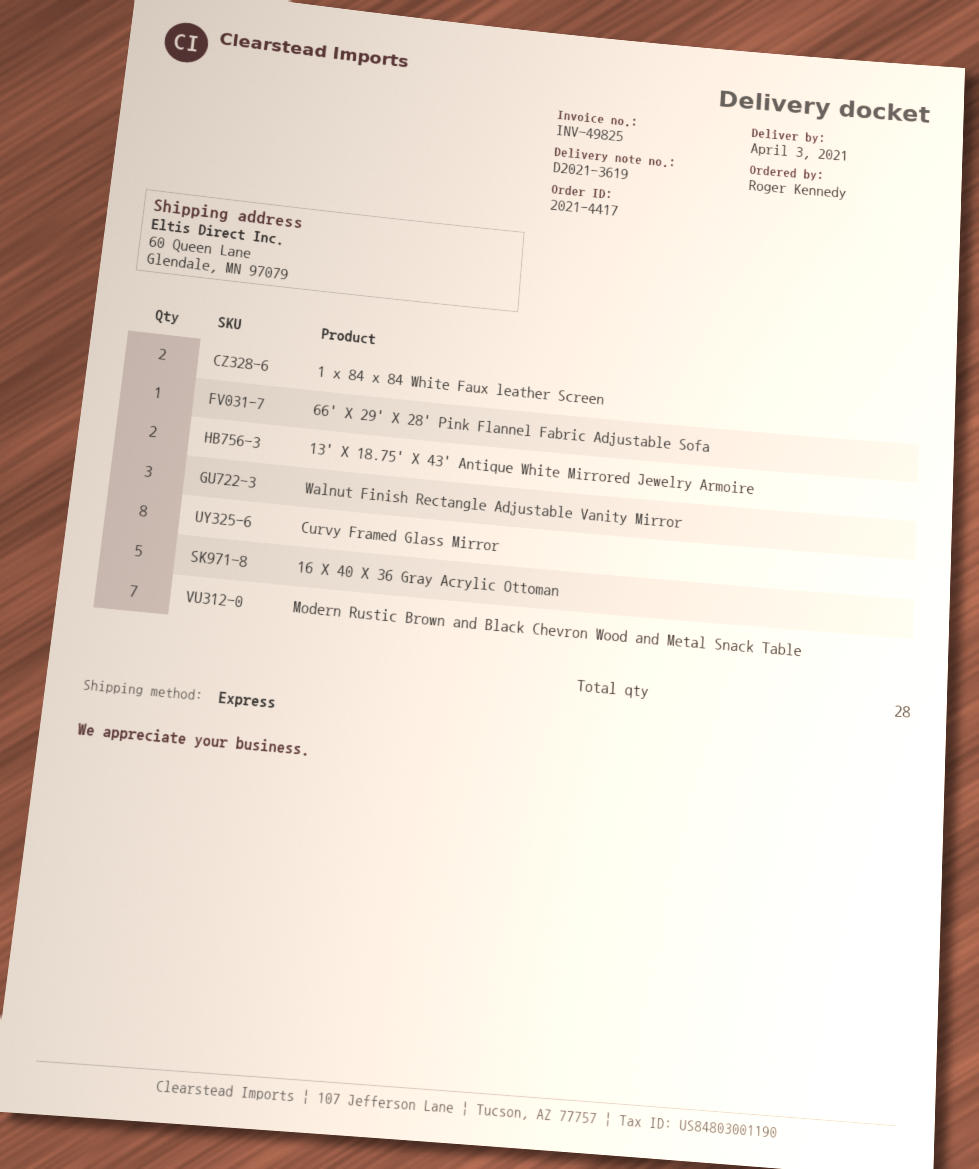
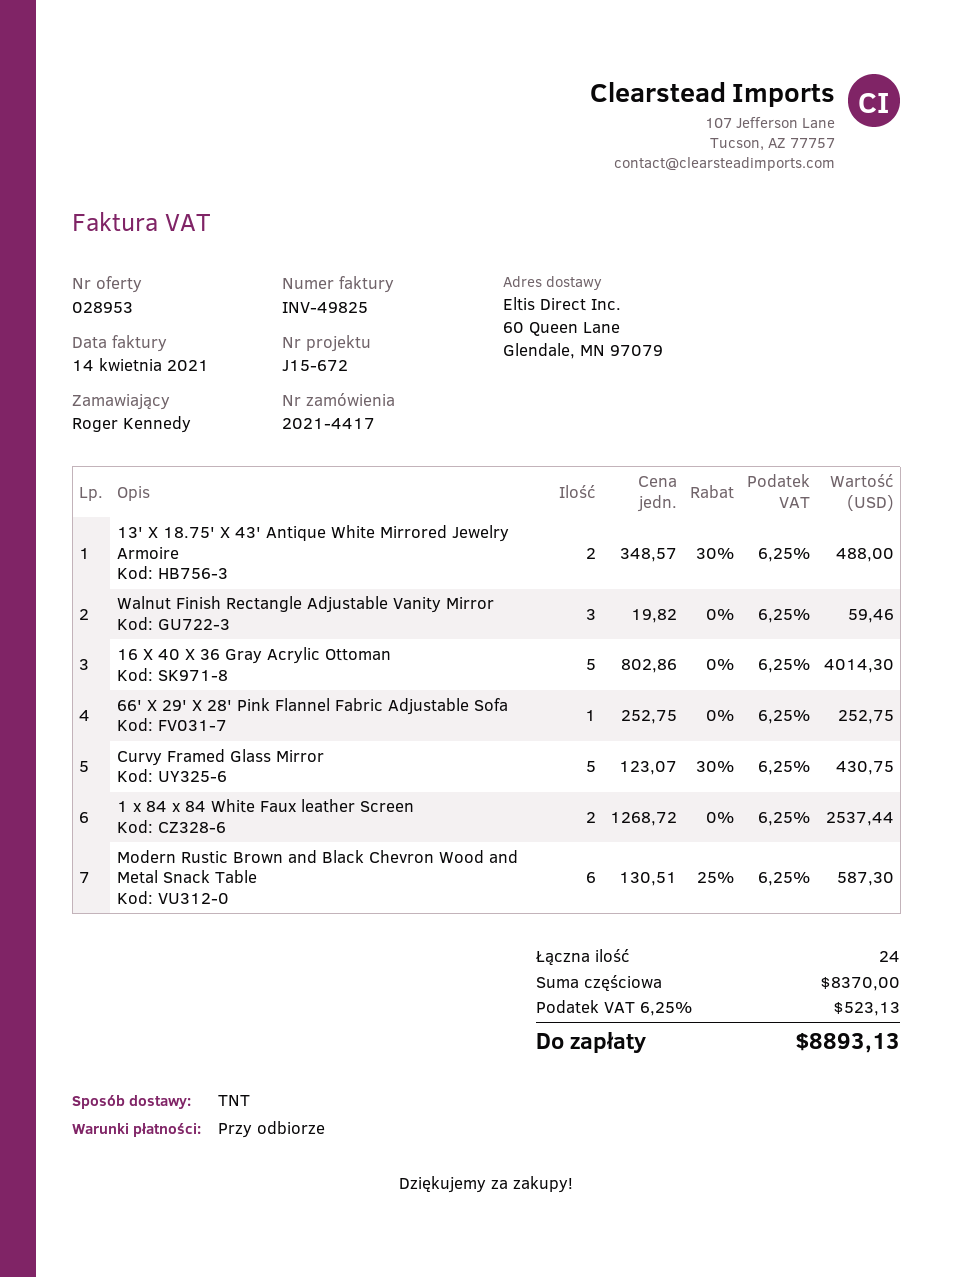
shipping method: express -> TNT
Curvy Framed Glass Mirror: 8 -> 5
Modern Rustic Brown and Black Chevron Wood and Metal Snack Table: 7 -> 6
total quantity: 28 -> 24

